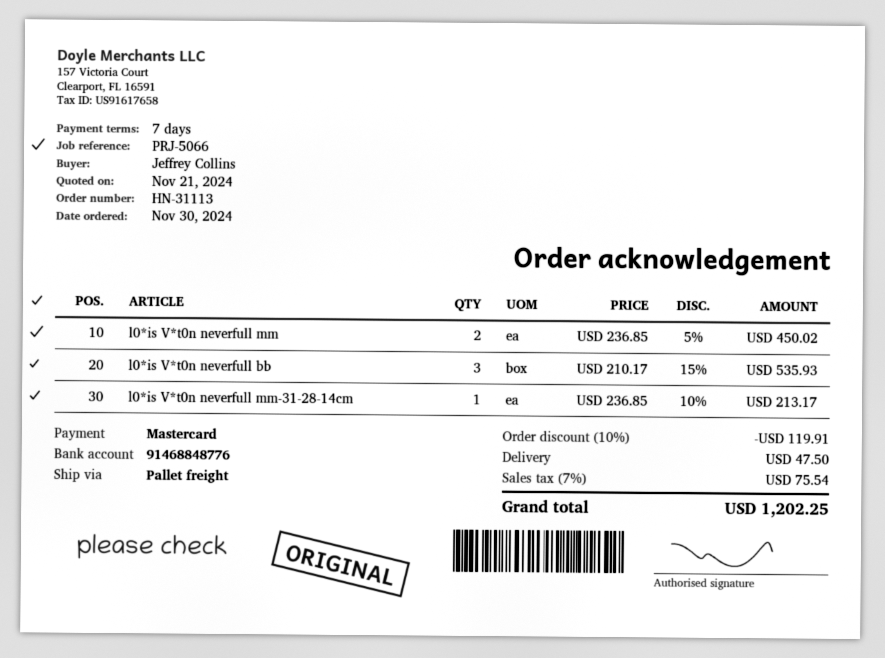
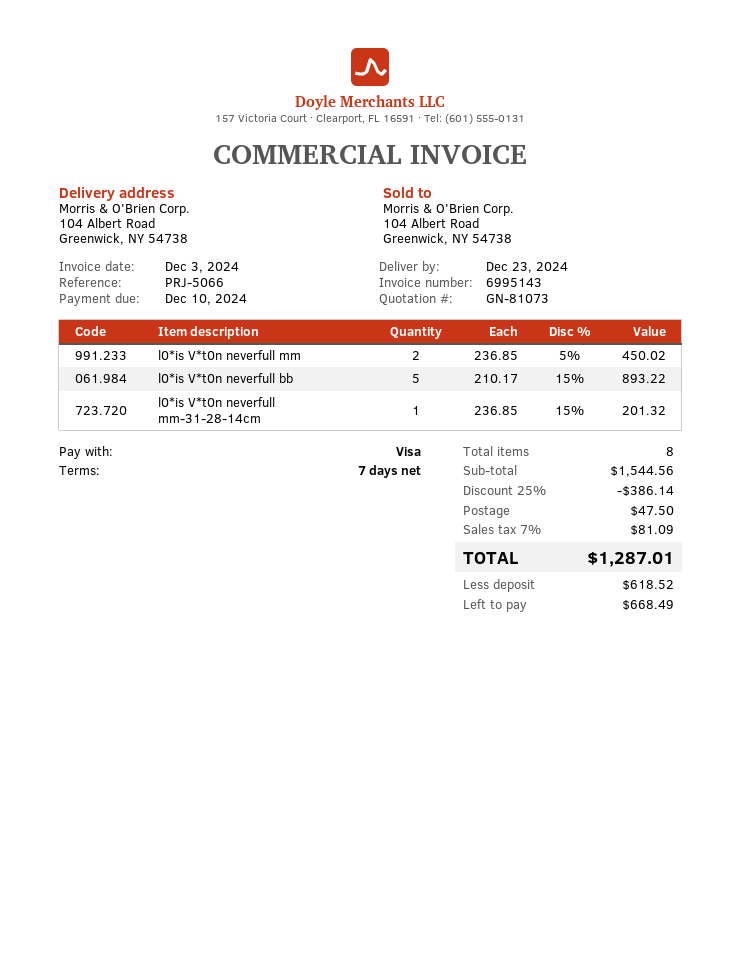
payment method: Mastercard -> Visa
l0*is V*t0n neverfull bb: 3 x 210.17 - 15% = 535.93 -> 5 x 210.17 - 15% = 893.22
l0*is V*t0n neverfull mm-31-28-14cm: 1 x 236.85 - 10% = 213.17 -> 1 x 236.85 - 15% = 201.32
discount: 10% = 119.91 -> 25% = 386.14
tax: 7% = 75.54 -> 7% = 81.09
total: 1202.25 -> 1287.01

